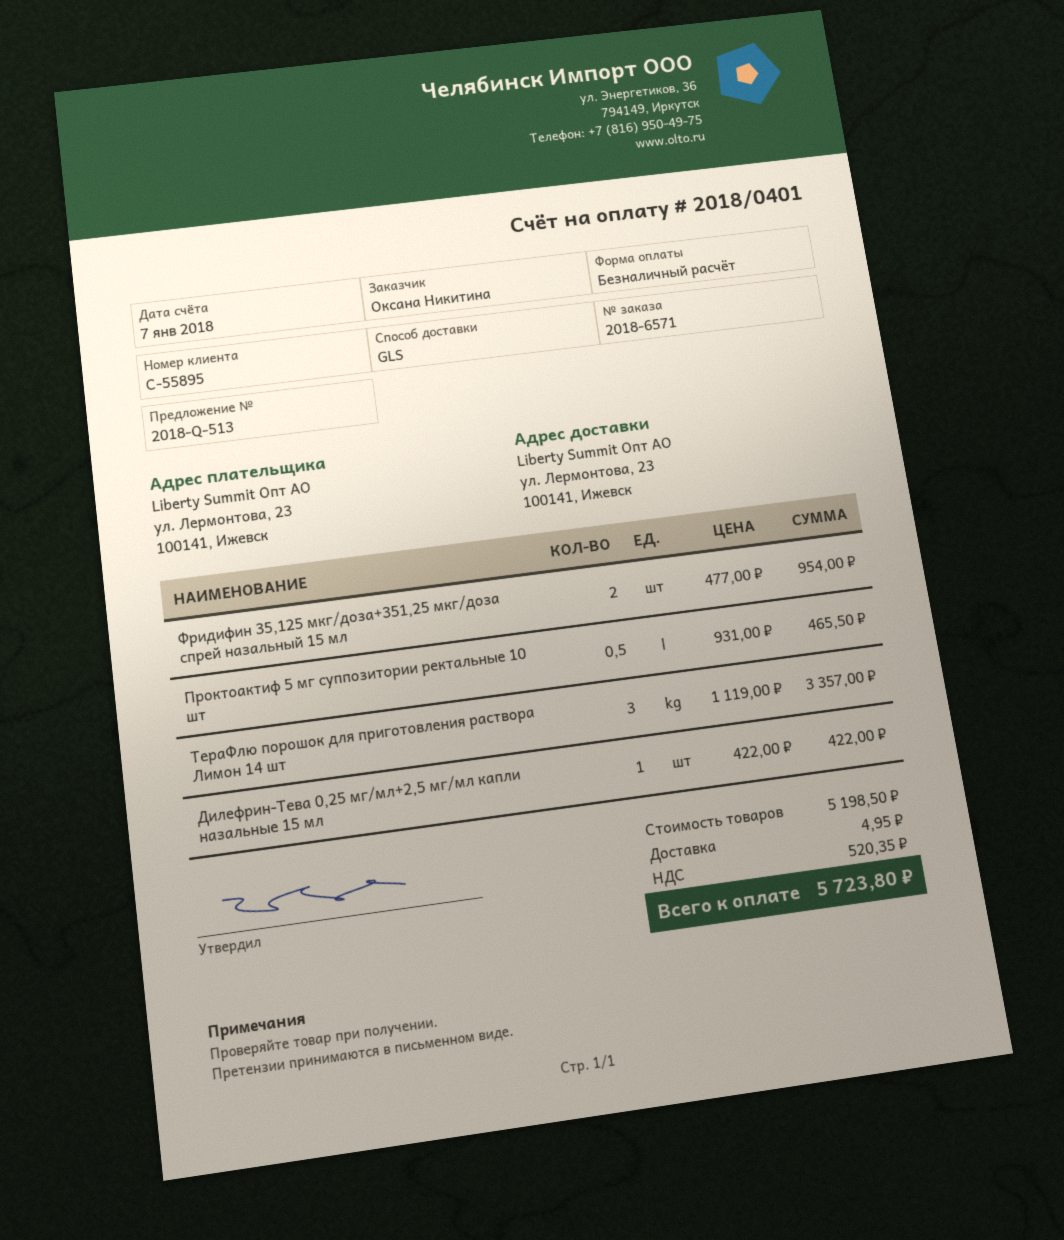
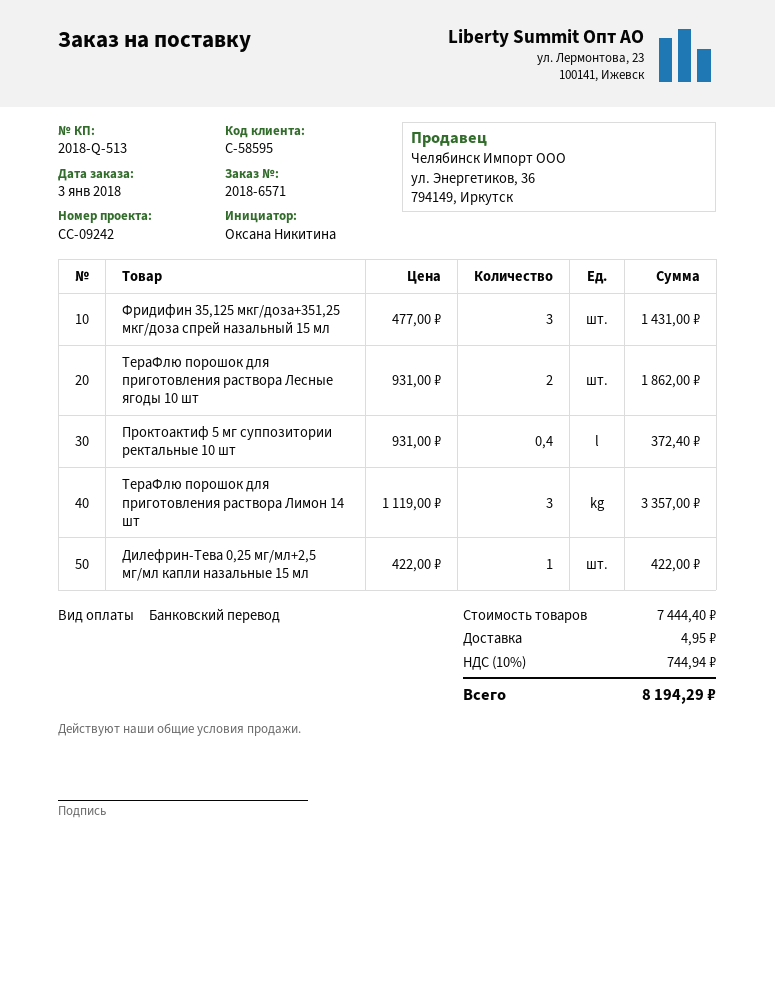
customer number: C-55895 -> C-58595
Фридифин 35,125 мкг/доза+351,25 мкг/доза спрей назальный 15 мл: 2 x 477.00 = 954.00 -> 3 x 477.00 = 1431.00
Проктоактиф 5 мг суппозитории ректальные 10 шт: 0.5 x 931.00 = 465.50 -> 0.4 x 931.00 = 372.40
ТераФлю порошок для приготовления раствора Лесные ягоды 10 шт: none -> 2 x 931.00 = 1862.00
subtotal: 5198.50 -> 7444.40
tax: 520.35 -> 744.94
total: 5723.80 -> 8194.29

